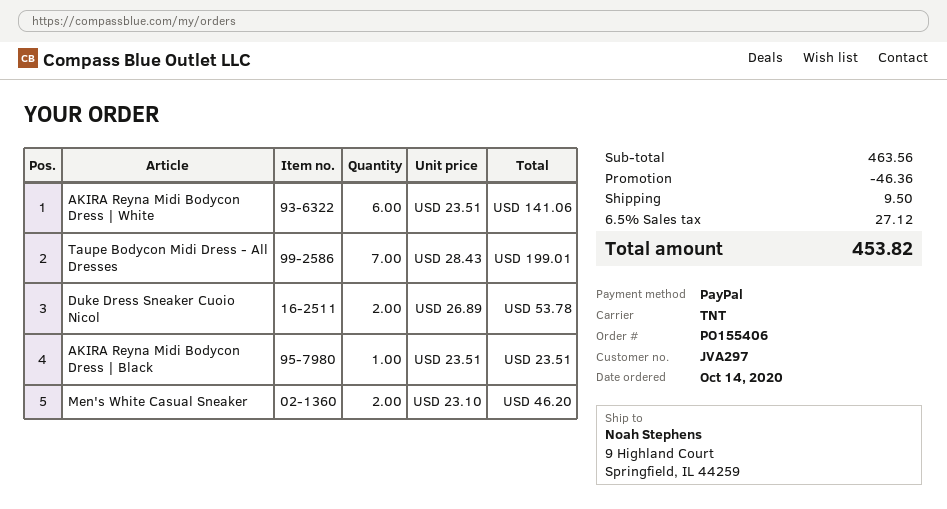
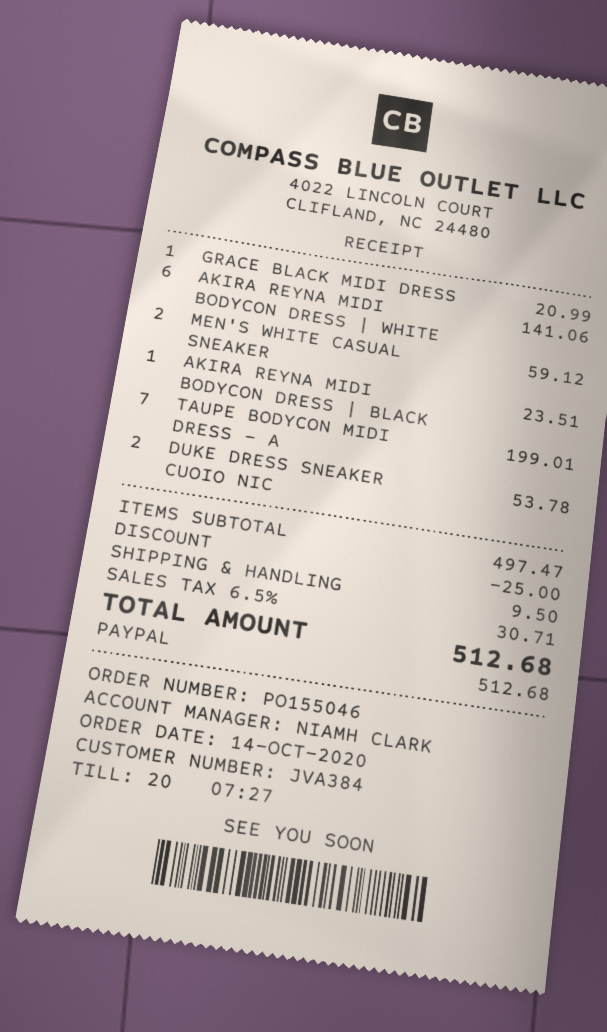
order number: PO155406 -> PO155046
customer number: JVA297 -> JVA384
Men's White Casual Sneaker: 2 for 46.20 -> 2 for 59.12
GRACE BLACK MIDI DRESS: none -> 1 for 20.99
subtotal: 463.56 -> 497.47
discount: 46.36 -> 25.00
tax: 6.5% = 27.12 -> 6.5% = 30.71
total: 453.82 -> 512.68

